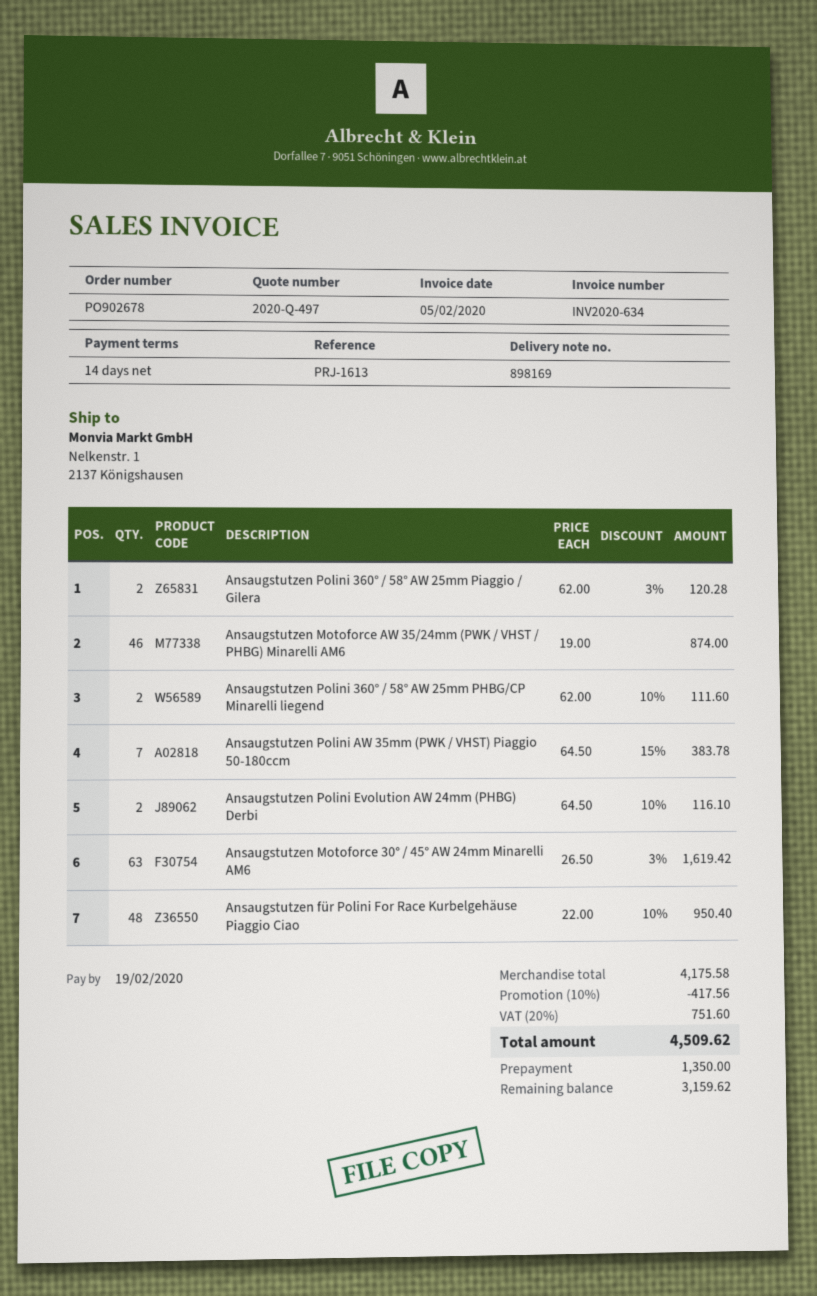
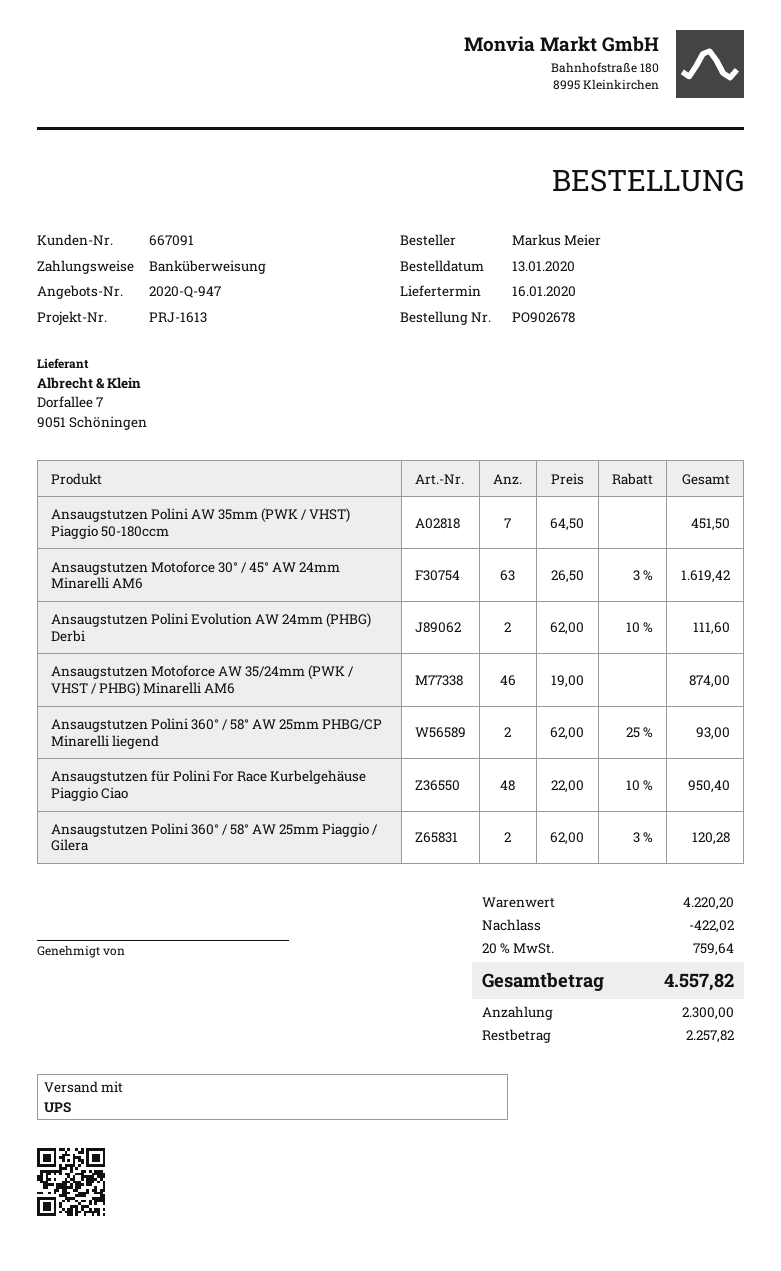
quote number: 2020-Q-497 -> 2020-Q-947
Ansaugstutzen Polini 360° / 58° AW 25mm PHBG/CP Minarelli liegend: 2 x 62.00 - 10% = 111.60 -> 2 x 62.00 - 25% = 93.00
Ansaugstutzen Polini AW 35mm (PWK / VHST) Piaggio 50-180ccm: 7 x 64.50 - 15% = 383.78 -> 7 x 64.50 = 451.50
Ansaugstutzen Polini Evolution AW 24mm (PHBG) Derbi: 2 x 64.50 - 10% = 116.10 -> 2 x 62.00 - 10% = 111.60
subtotal: 4175.58 -> 4220.20
discount: 417.56 -> 422.02
tax: 20% = 751.60 -> 20% = 759.64
total: 4509.62 -> 4557.82
deposit: 1350.00 -> 2300.00
balance: 3159.62 -> 2257.82

